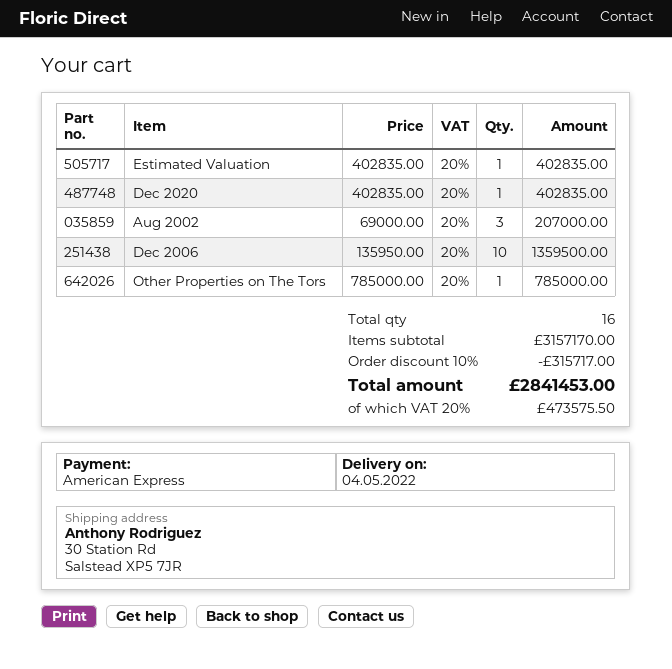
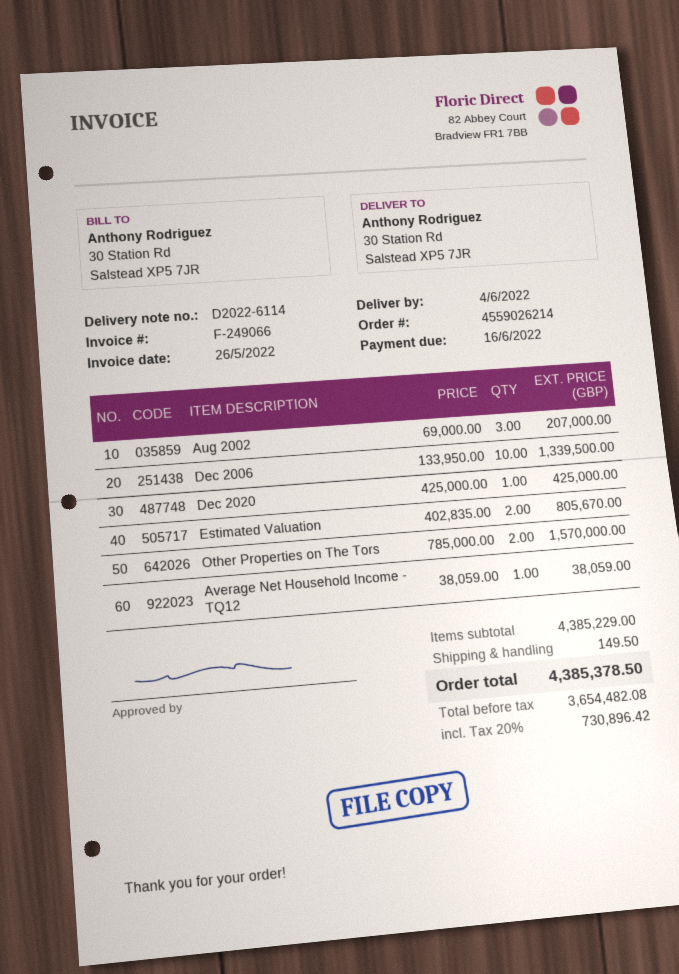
delivery date: 2022-05-04 -> 2022-06-04
Estimated Valuation: 1 x 402835.00 = 402835.00 -> 2 x 402835.00 = 805670.00
Dec 2020: 1 x 402835.00 = 402835.00 -> 1 x 425000.00 = 425000.00
Dec 2006: 10 x 135950.00 = 1359500.00 -> 10 x 133950.00 = 1339500.00
Other Properties on The Tors: 1 x 785000.00 = 785000.00 -> 2 x 785000.00 = 1570000.00
Average Net Household Income - TQ12: none -> 1 x 38059.00 = 38059.00
subtotal: 3157170.00 -> 4385229.00
discount: 10% = 315717.00 -> none
shipping: none -> 149.50
tax: 20% = 473575.50 -> 20% = 730896.42
total: 2841453.00 -> 4385378.50

